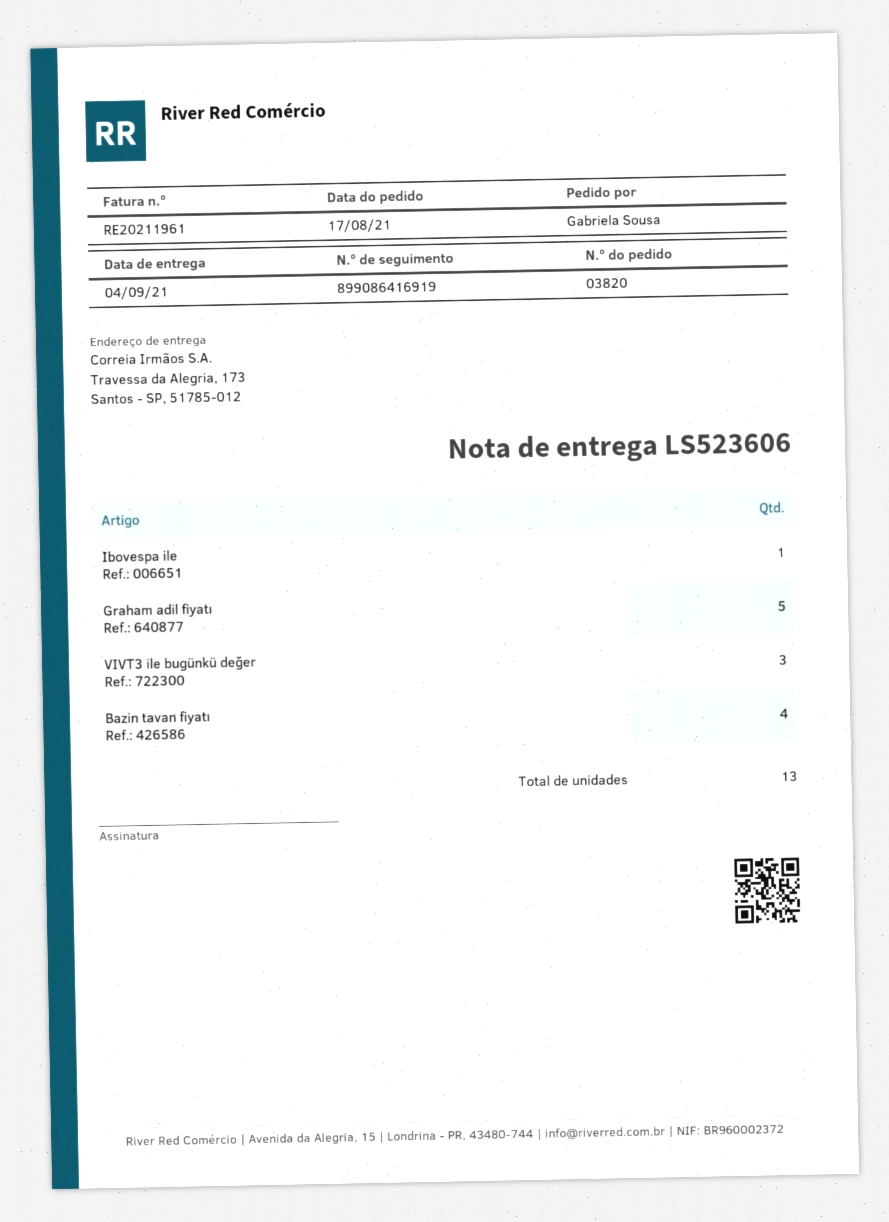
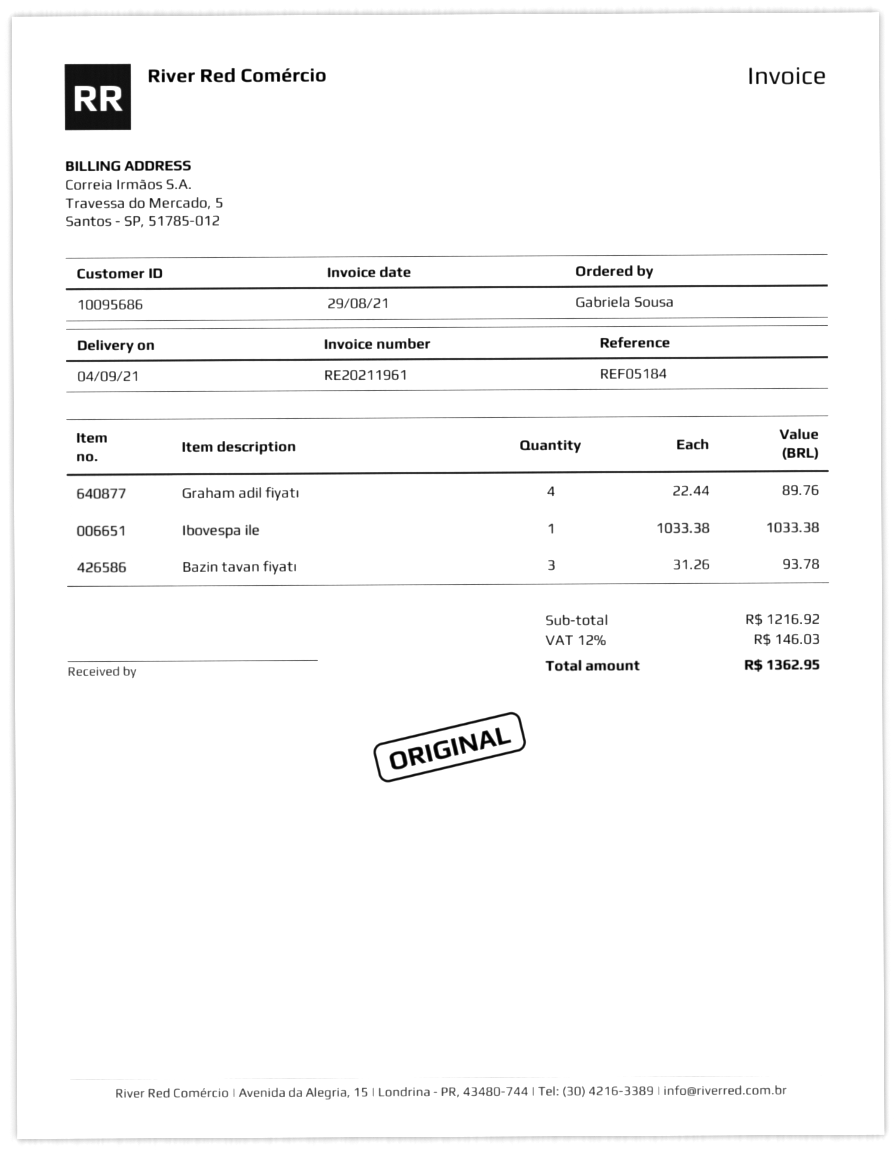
Graham adil fiyatı: 5 -> 4
VIVT3 ile bugünkü değer: 3 -> none
Bazin tavan fiyatı: 4 -> 3

